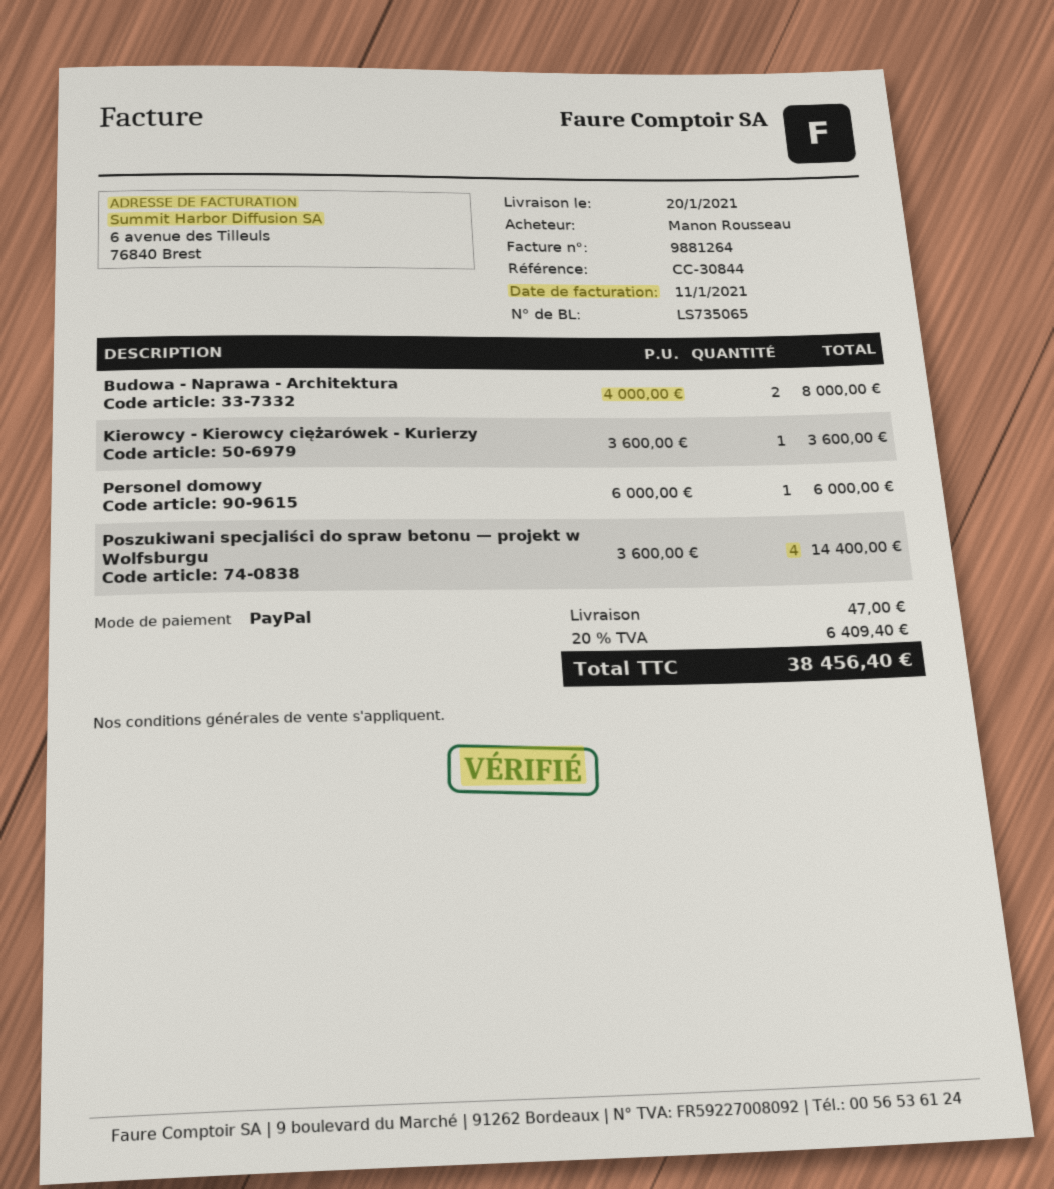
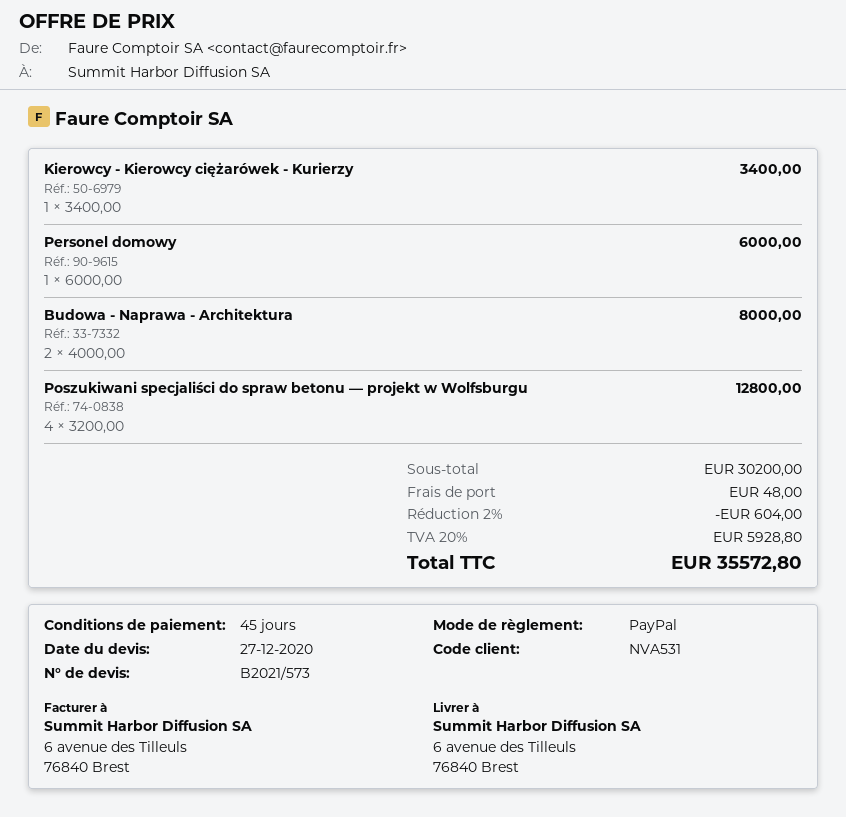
Kierowcy - Kierowcy ciężarówek - Kurierzy: 1 x 3600.00 = 3600.00 -> 1 x 3400.00 = 3400.00
Poszukiwani specjaliści do spraw betonu — projekt w Wolfsburgu: 4 x 3600.00 = 14400.00 -> 4 x 3200.00 = 12800.00
discount: none -> 2% = 604.00
shipping: 47.00 -> 48.00
tax: 20% = 6409.40 -> 20% = 5928.80
total: 38456.40 -> 35572.80

